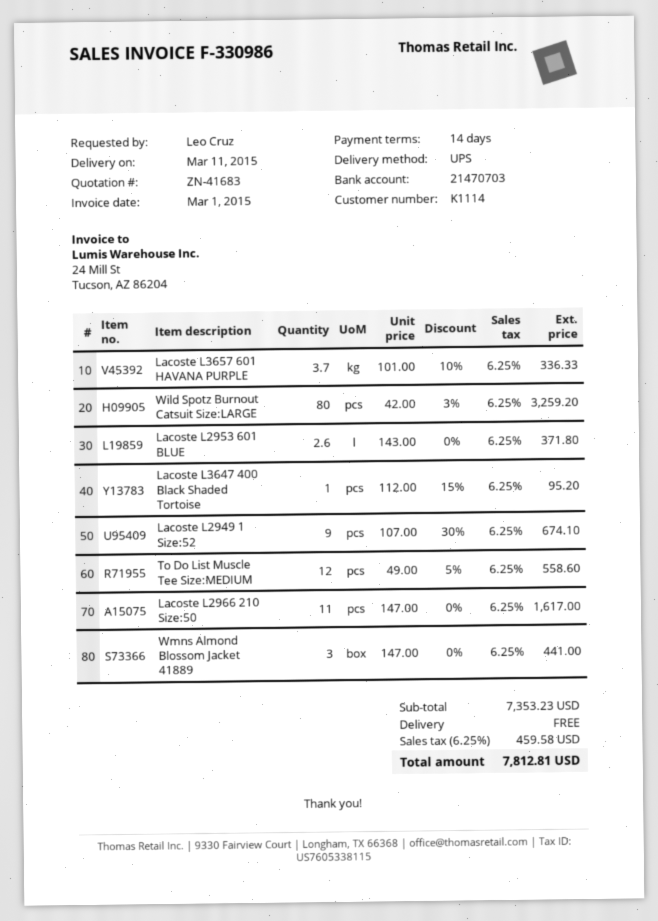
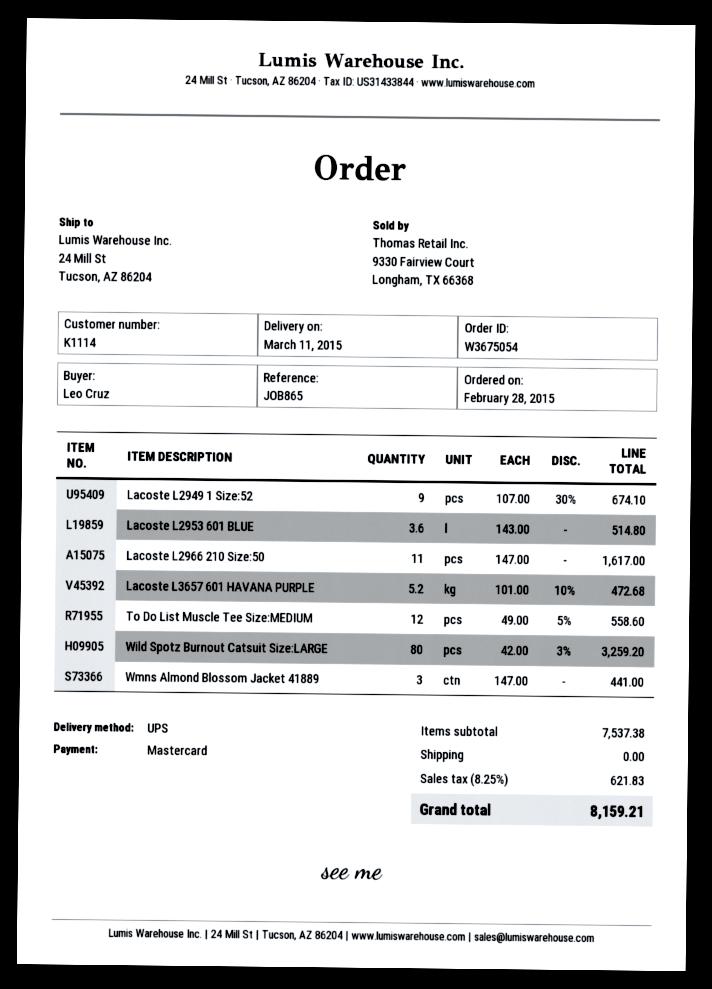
Lacoste L3657 601 HAVANA PURPLE: 3.7 x 101.00 - 10% = 336.33 -> 5.2 x 101.00 - 10% = 472.68
Lacoste L2953 601 BLUE: 2.6 x 143.00 = 371.80 -> 3.6 x 143.00 = 514.80
Lacoste L3647 400 Black Shaded Tortoise: 1 x 112.00 - 15% = 95.20 -> none
subtotal: 7353.23 -> 7537.38
tax: 6.25% = 459.58 -> 8.25% = 621.83
total: 7812.81 -> 8159.21

